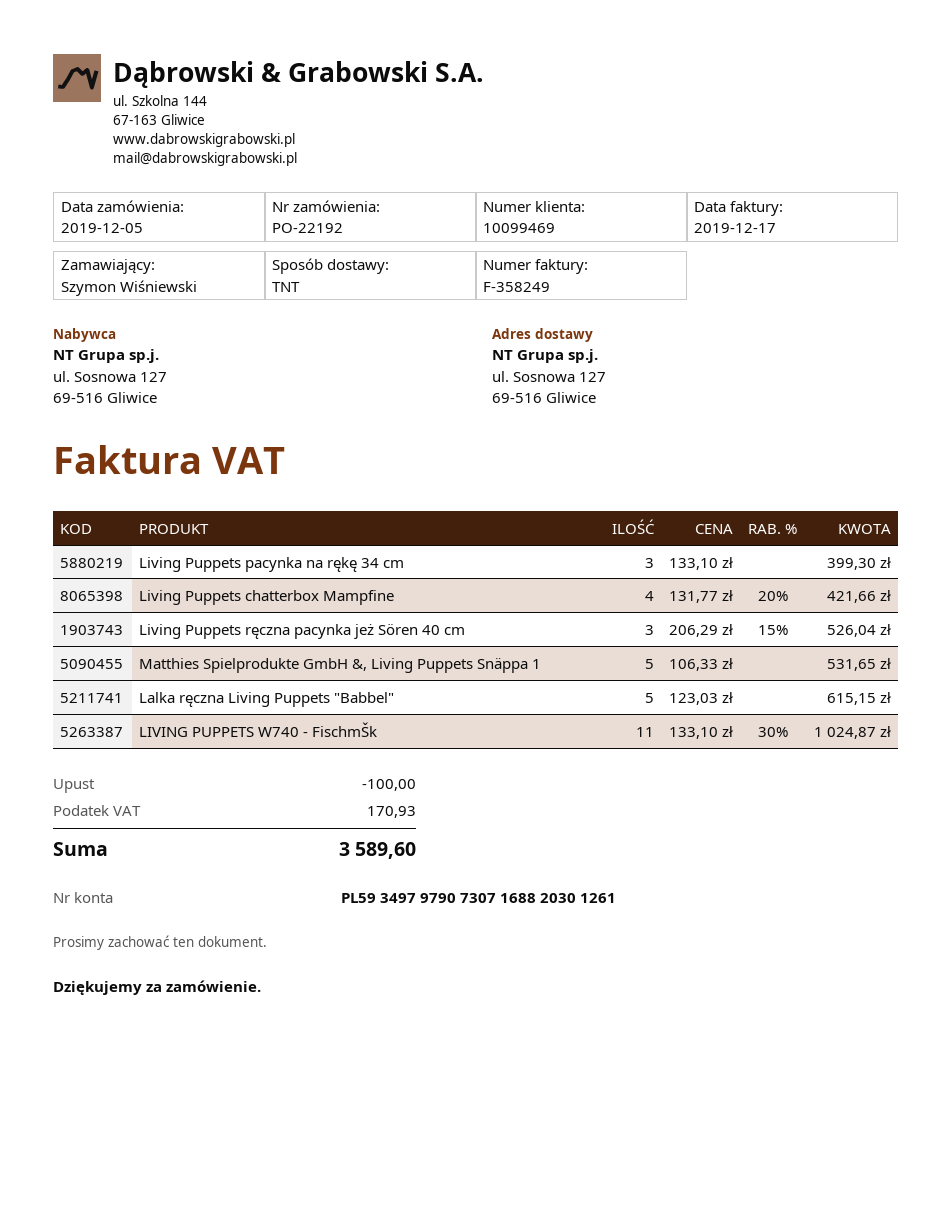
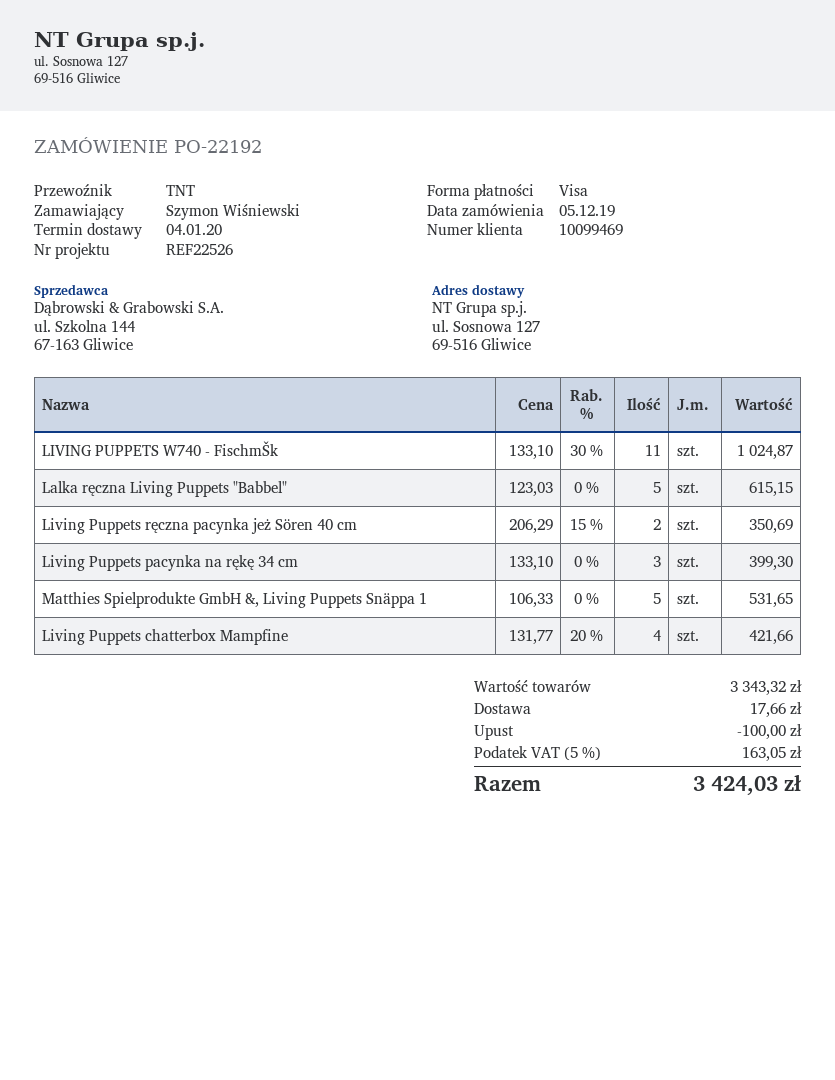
Living Puppets ręczna pacynka jeż Sören 40 cm: 3 x 206.29 - 15% = 526.04 -> 2 x 206.29 - 15% = 350.69
shipping: none -> 17.66
tax: 170.93 -> 163.05
total: 3589.60 -> 3424.03

